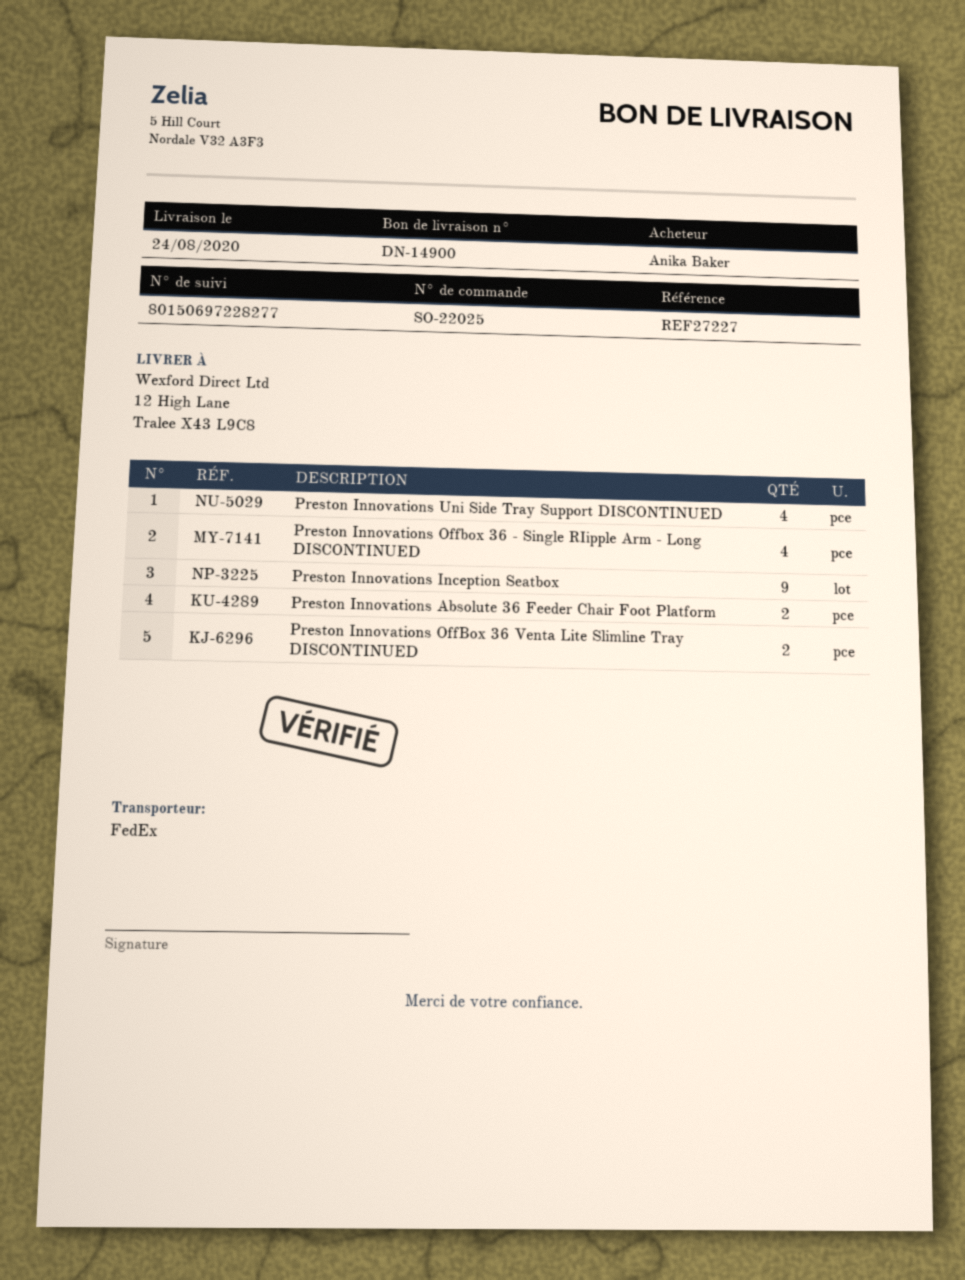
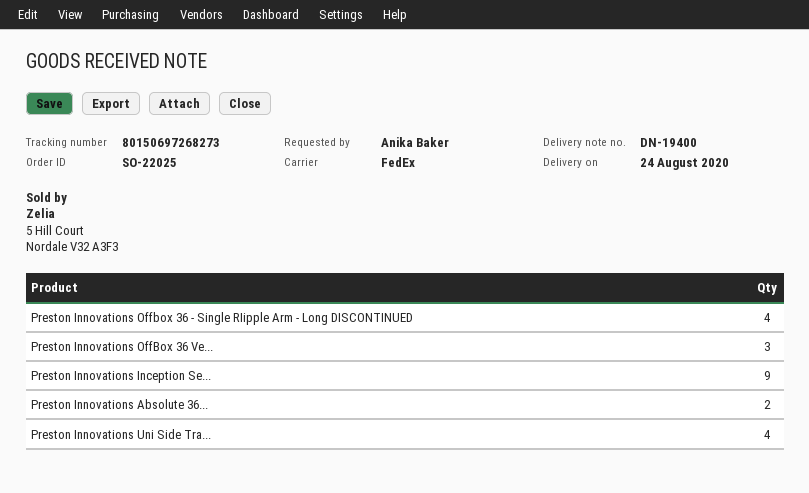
delivery note number: DN-14900 -> DN-19400
tracking number: 80150697228277 -> 80150697268273
Preston Innovations OffBox 36 Venta Lite Slimline Tray DISCONTINUED: 2 -> 3

